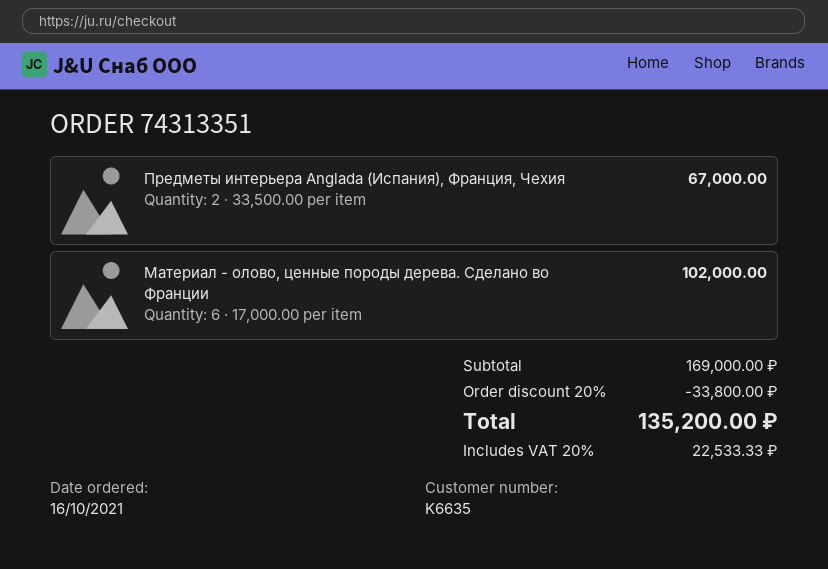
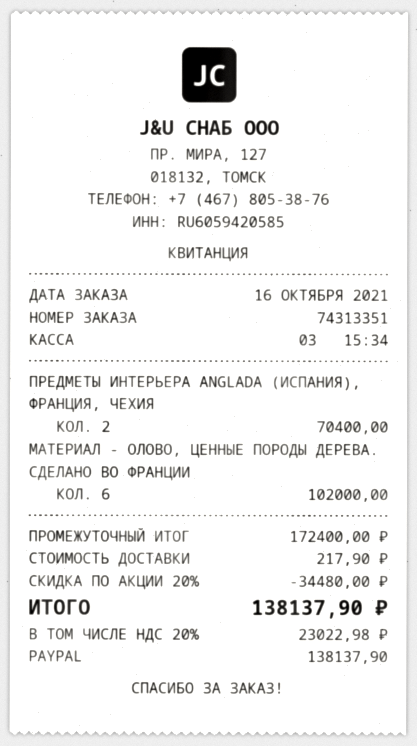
Предметы интерьера Anglada (Испания), Франция, Чехия: 2 for 67000.00 -> 2 for 70400.00
subtotal: 169000.00 -> 172400.00
discount: 20% = 33800.00 -> 20% = 34480.00
shipping: none -> 217.90
tax: 20% = 22533.33 -> 20% = 23022.98
total: 135200.00 -> 138137.90

